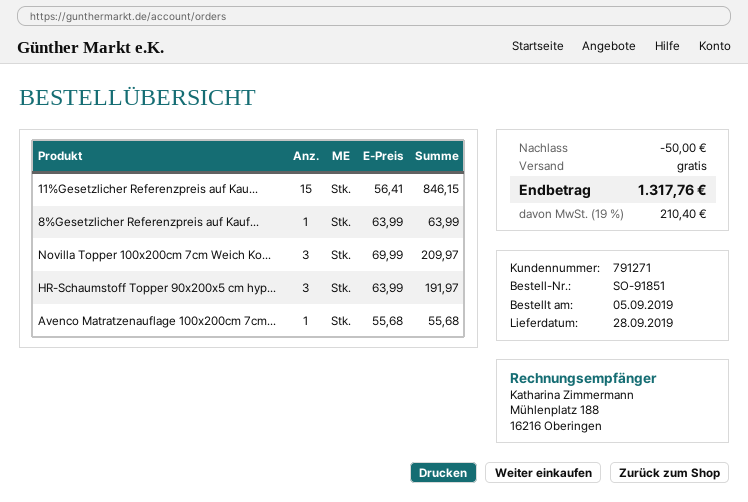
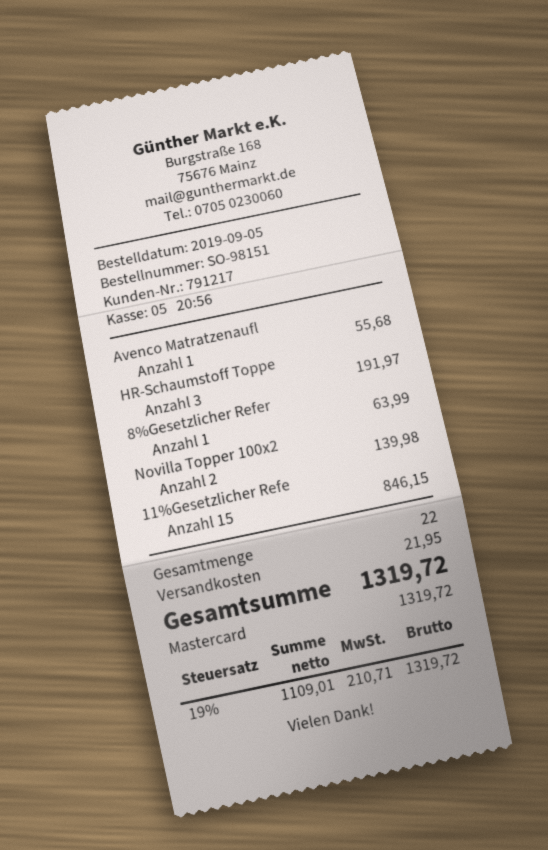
order number: SO-91851 -> SO-98151
customer number: 791271 -> 791217
Novilla Topper 100x200cm 7cm Weich Ko...: 3 for 209.97 -> 2 for 139.98
discount: 50.00 -> none
shipping: 0.00 -> 21.95
tax: 19% = 210.40 -> 19% = 210.71
total: 1317.76 -> 1319.72

